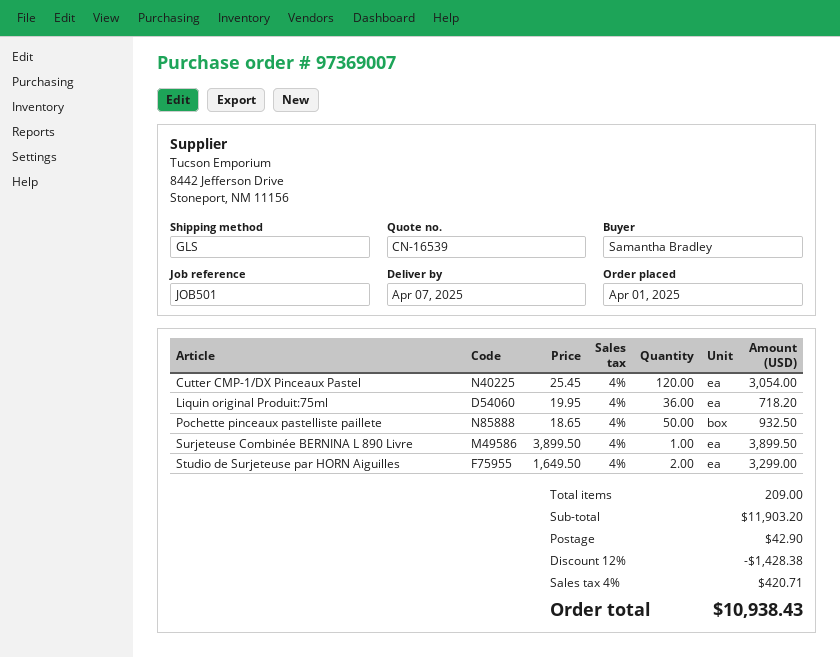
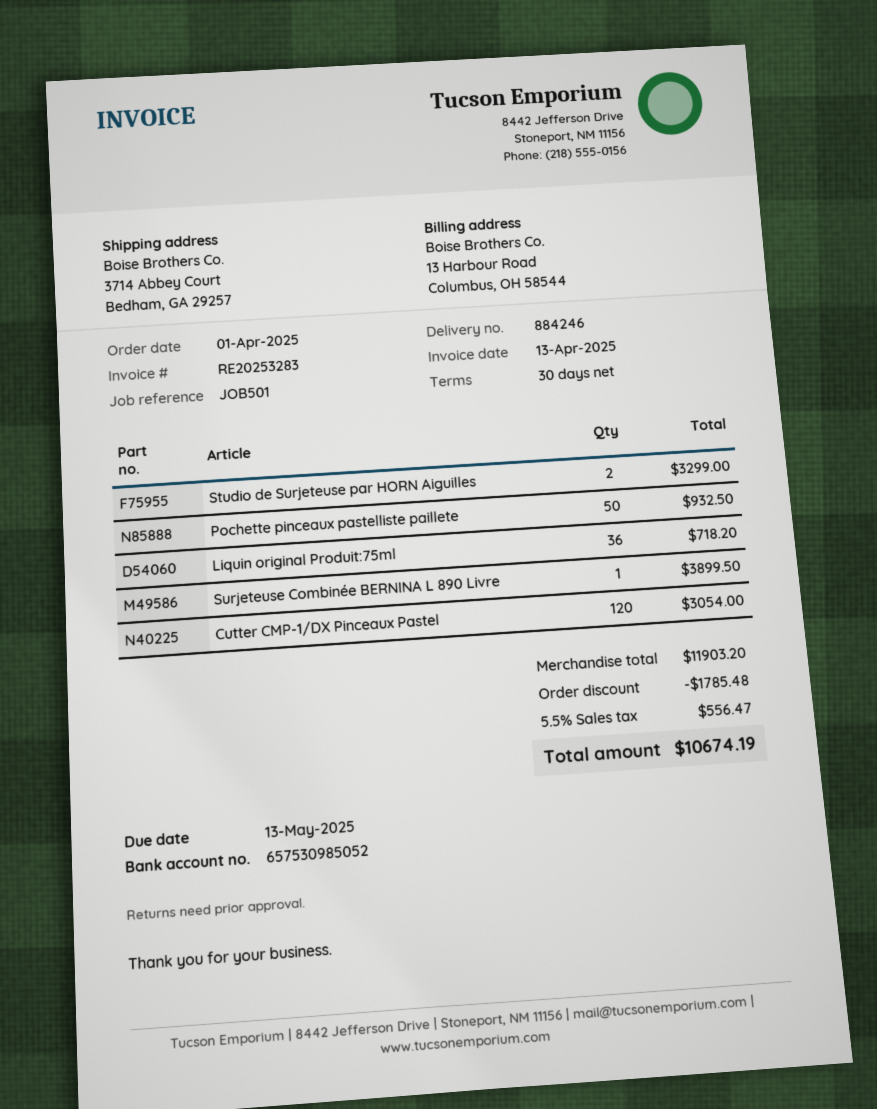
discount: 1428.38 -> 1785.48
shipping: 42.90 -> none
tax: 4% = 420.71 -> 5.5% = 556.47
total: 10938.43 -> 10674.19

